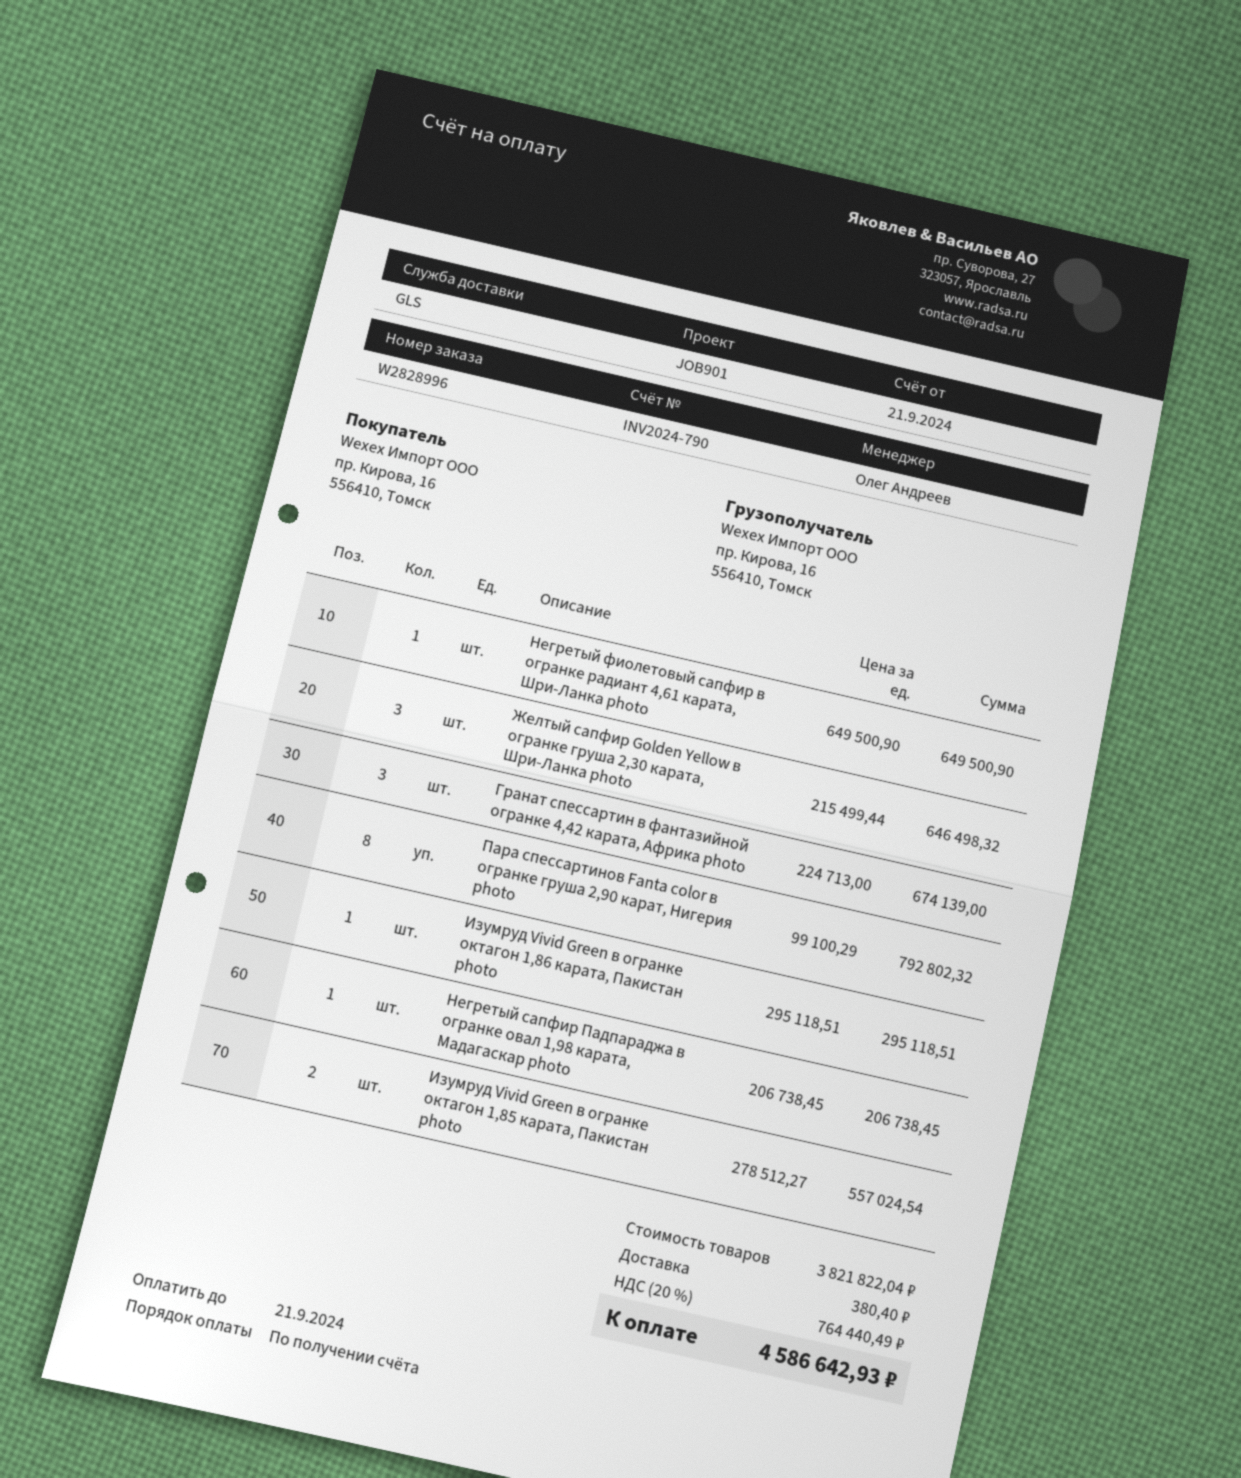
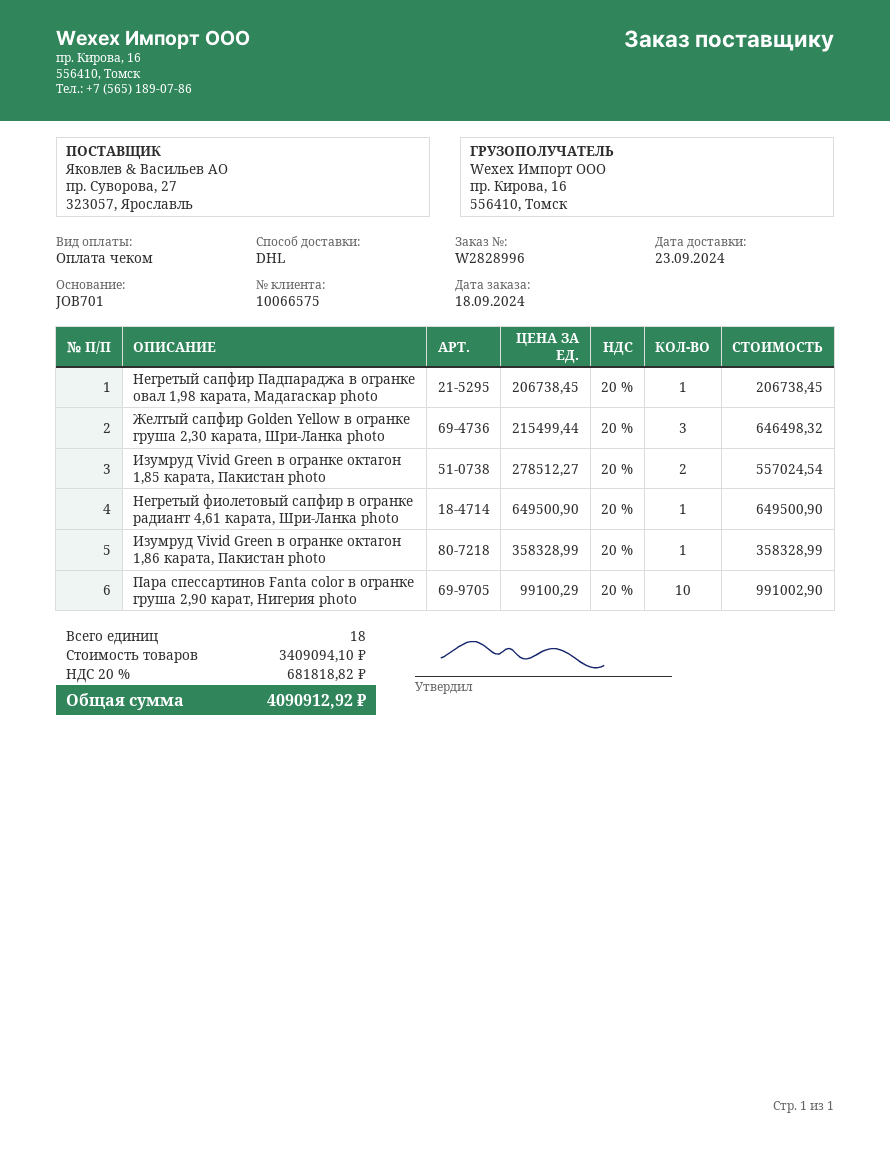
reference: JOB901 -> JOB701
shipping method: GLS -> DHL
Гранат спессартин в фантазийной огранке 4,42 карата, Африка photo: 3 x 224713.00 = 674139.00 -> none
Пара спессартинов Fanta color в огранке груша 2,90 карат, Нигерия photo: 8 x 99100.29 = 792802.32 -> 10 x 99100.29 = 991002.90
Изумруд Vivid Green в огранке октагон 1,86 карата, Пакистан photo: 1 x 295118.51 = 295118.51 -> 1 x 358328.99 = 358328.99
subtotal: 3821822.04 -> 3409094.10
shipping: 380.40 -> none
tax: 20% = 764440.49 -> 20% = 681818.82
total: 4586642.93 -> 4090912.92

